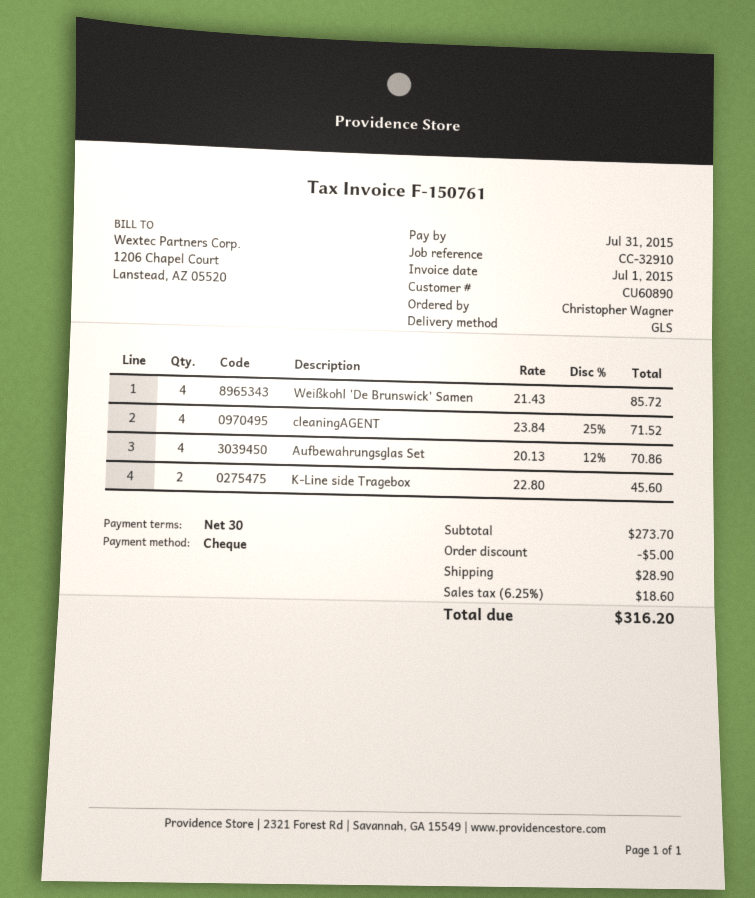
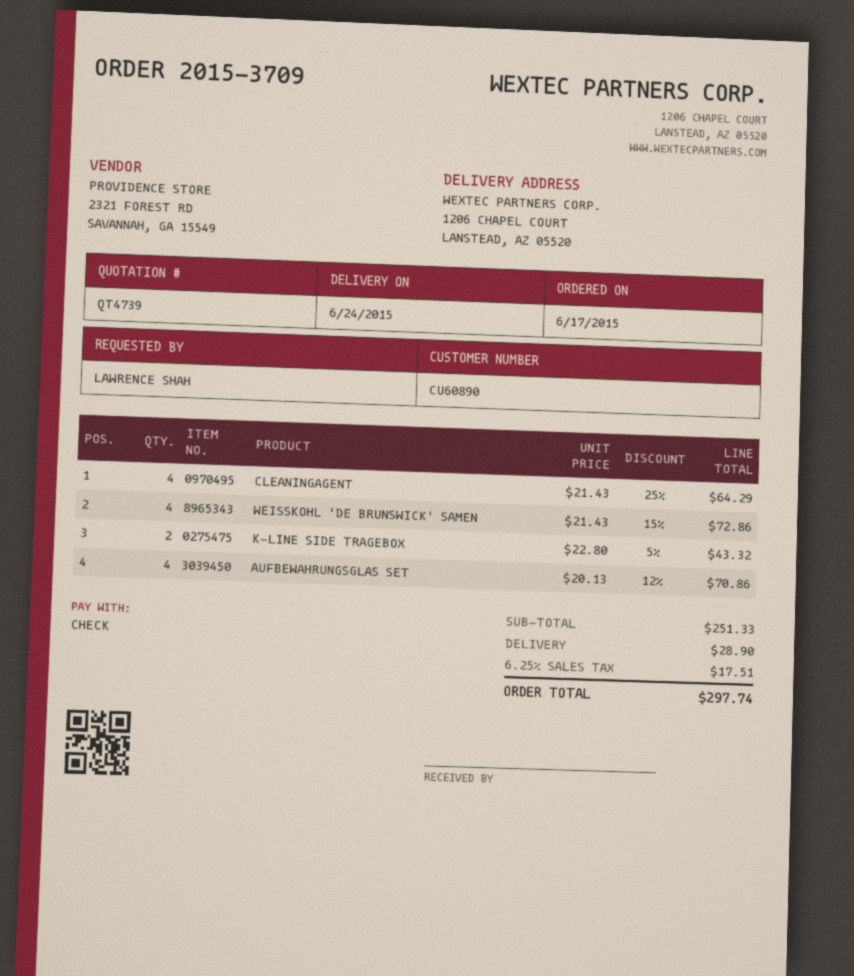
ordered by: Christopher Wagner -> LAWRENCE SHAH
Weißkohl 'De Brunswick' Samen: 4 x 21.43 = 85.72 -> 4 x 21.43 - 15% = 72.86
cleaningAGENT: 4 x 23.84 - 25% = 71.52 -> 4 x 21.43 - 25% = 64.29
K-Line side Tragebox: 2 x 22.80 = 45.60 -> 2 x 22.80 - 5% = 43.32
subtotal: 273.70 -> 251.33
discount: 5.00 -> none
tax: 6.25% = 18.60 -> 6.25% = 17.51
total: 316.20 -> 297.74

